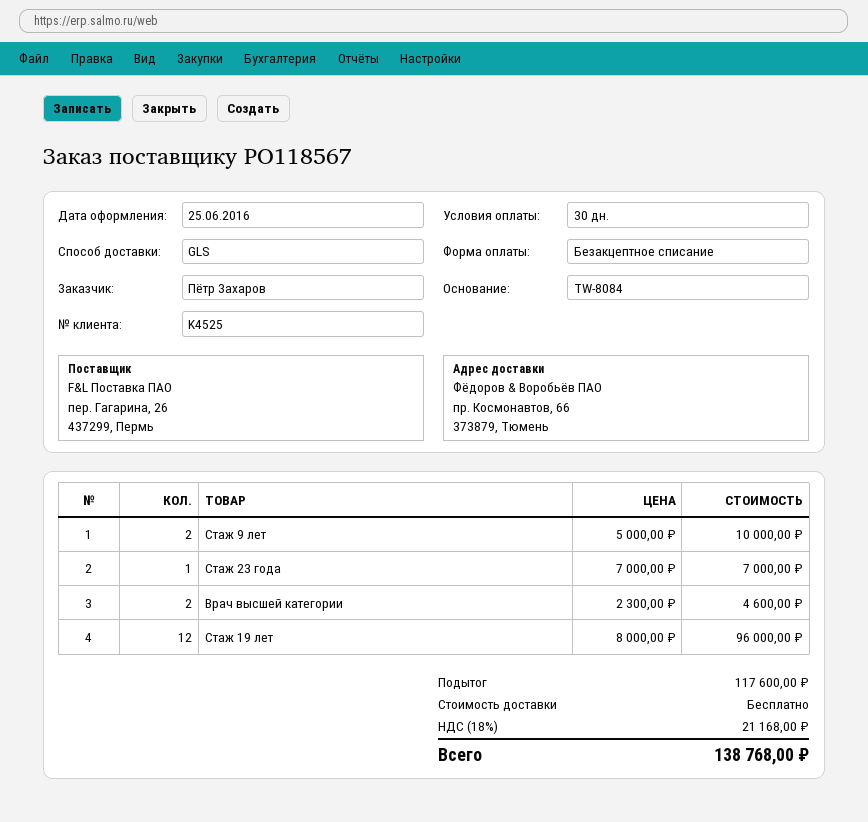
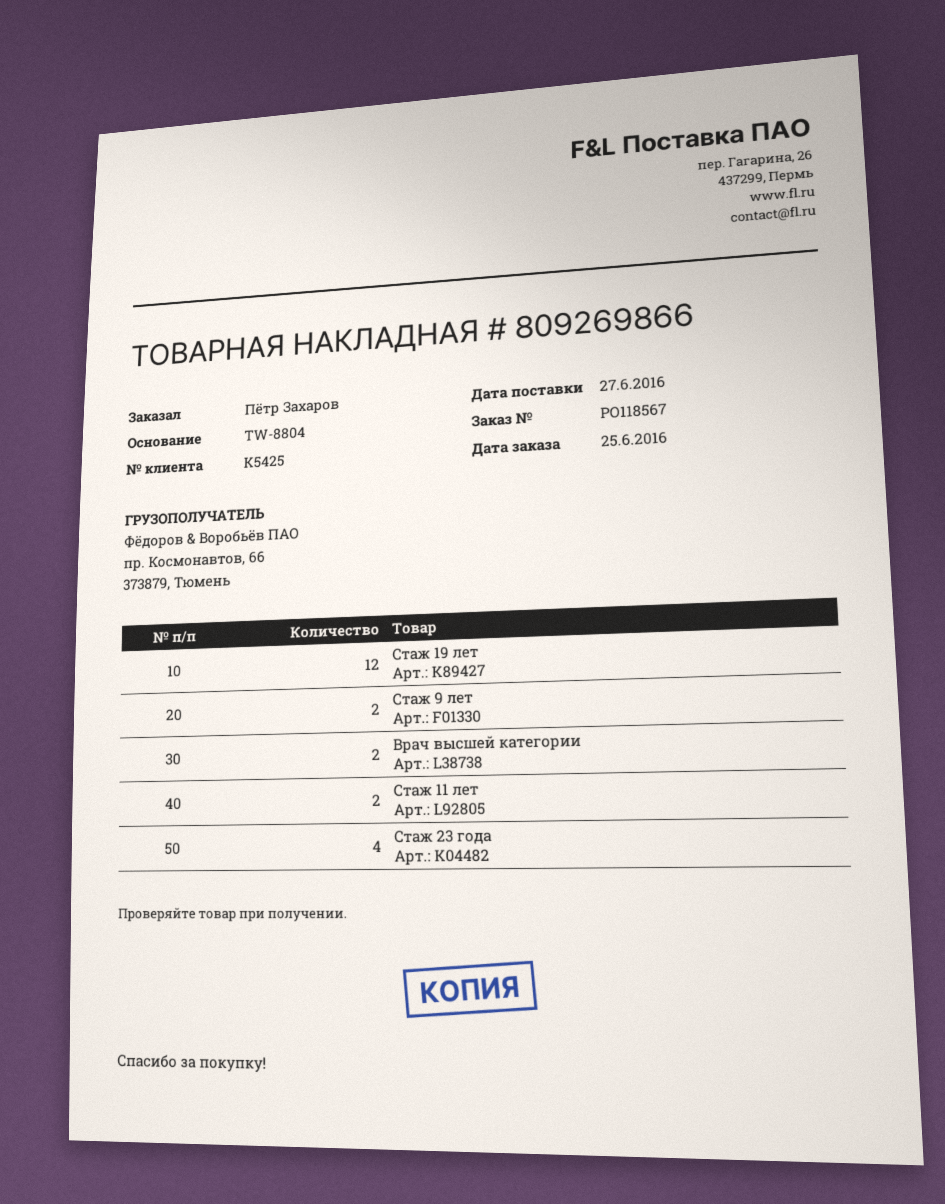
customer number: K4525 -> K5425
reference: TW-8084 -> TW-8804
Стаж 23 года: 1 -> 4
Стаж 11 лет: none -> 2

